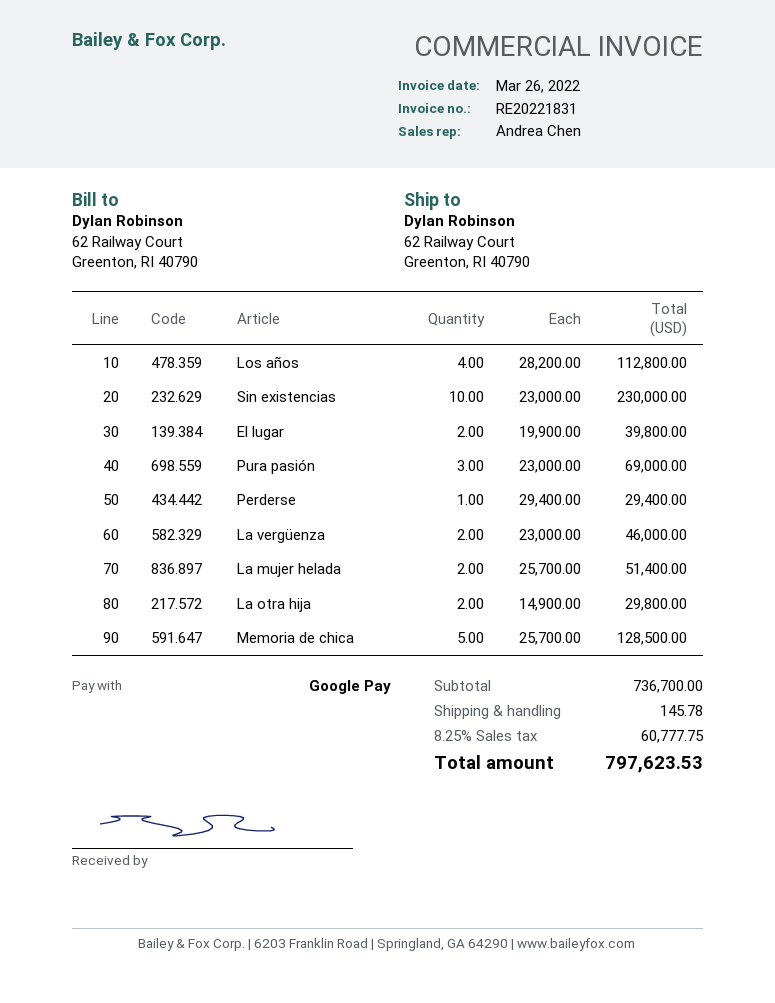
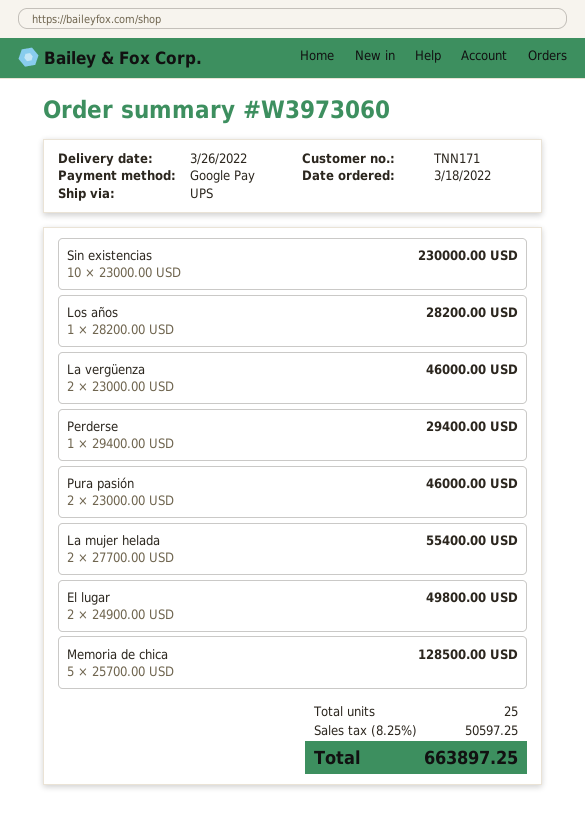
Los años: 4 x 28200.00 = 112800.00 -> 1 x 28200.00 = 28200.00
El lugar: 2 x 19900.00 = 39800.00 -> 2 x 24900.00 = 49800.00
Pura pasión: 3 x 23000.00 = 69000.00 -> 2 x 23000.00 = 46000.00
La mujer helada: 2 x 25700.00 = 51400.00 -> 2 x 27700.00 = 55400.00
La otra hija: 2 x 14900.00 = 29800.00 -> none
shipping: 145.78 -> none
tax: 8.25% = 60777.75 -> 8.25% = 50597.25
total: 797623.53 -> 663897.25

